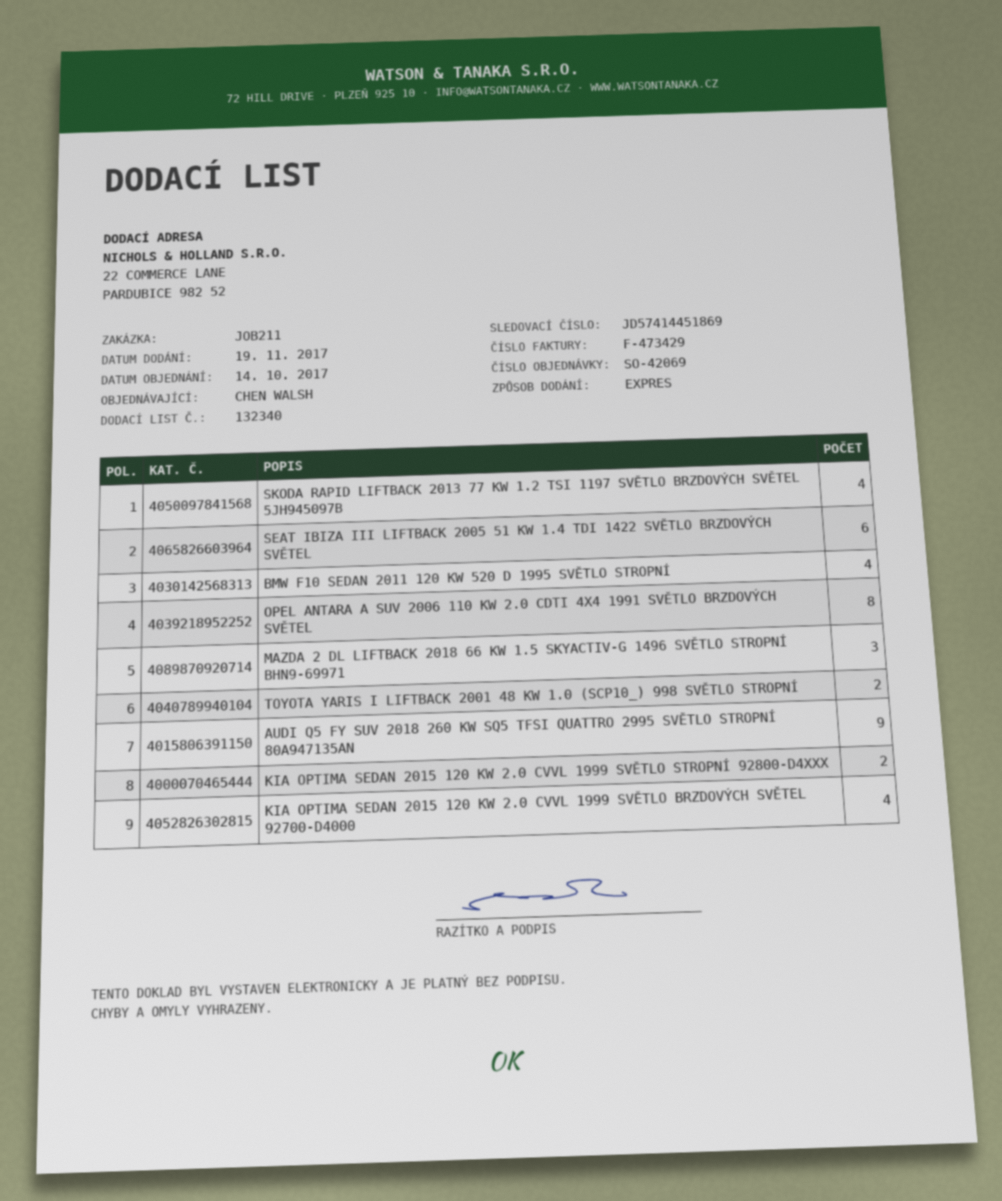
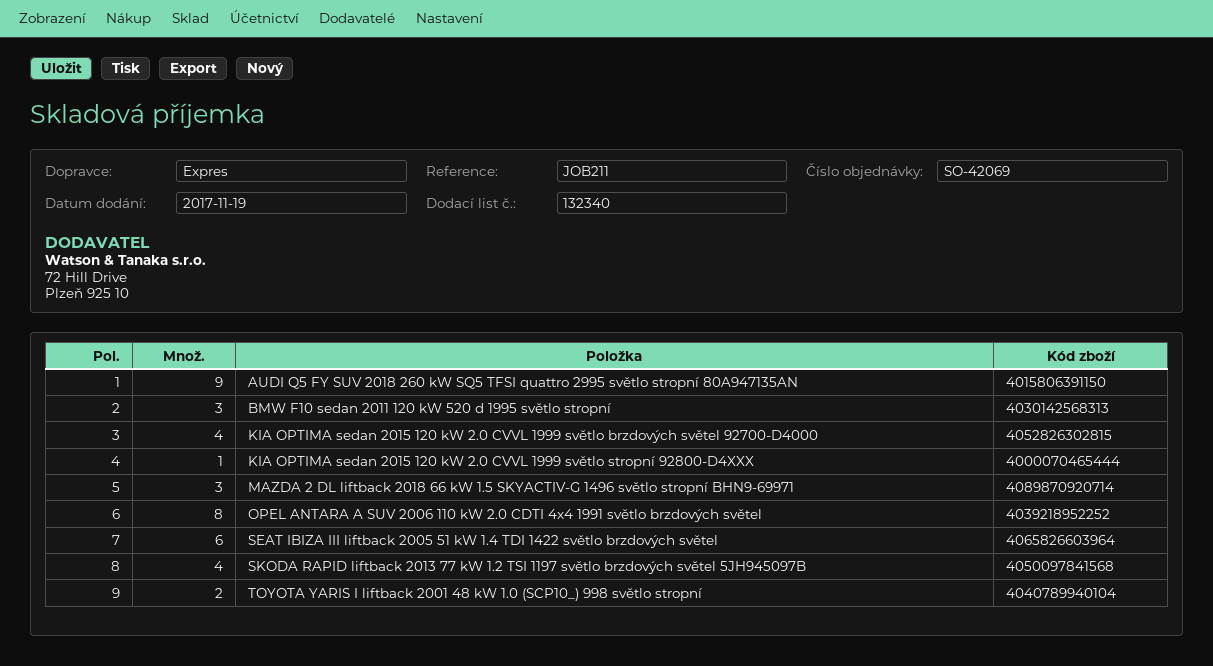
BMW F10 SEDAN 2011 120 KW 520 D 1995 SVĚTLO STROPNÍ: 4 -> 3
KIA OPTIMA SEDAN 2015 120 KW 2.0 CVVL 1999 SVĚTLO STROPNÍ 92800-D4XXX: 2 -> 1

